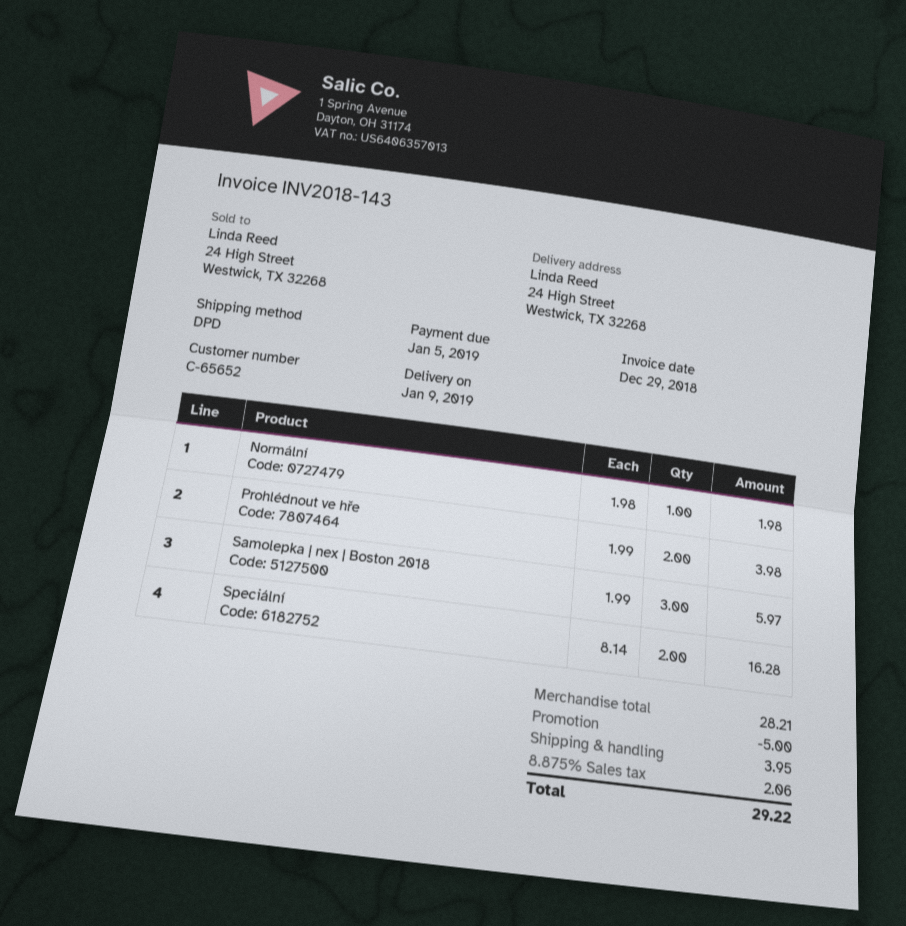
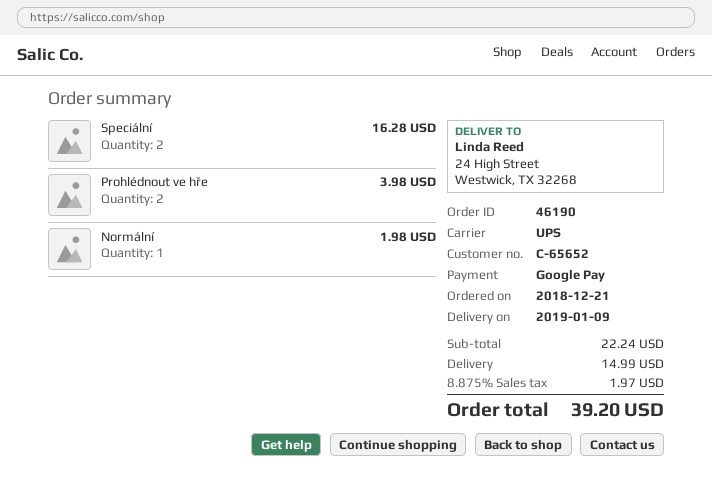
shipping method: DPD -> UPS
Samolepka | nex | Boston 2018: 3 for 5.97 -> none
subtotal: 28.21 -> 22.24
discount: 5.00 -> none
shipping: 3.95 -> 14.99
tax: 8.875% = 2.06 -> 8.875% = 1.97
total: 29.22 -> 39.20

